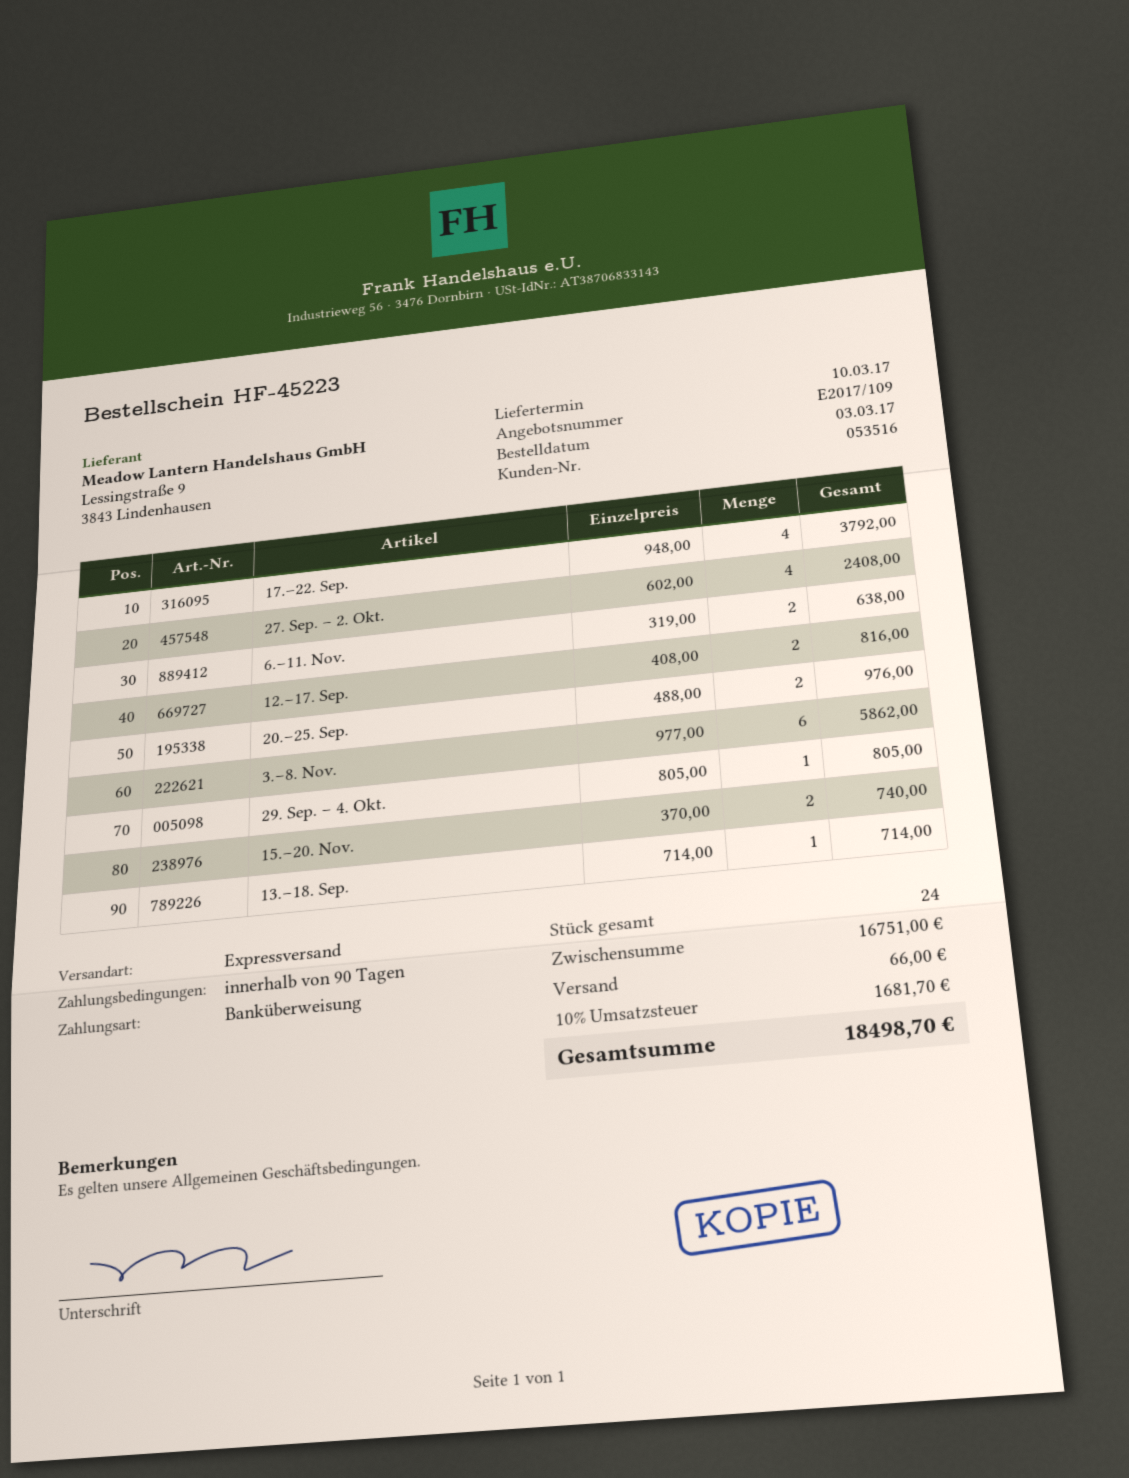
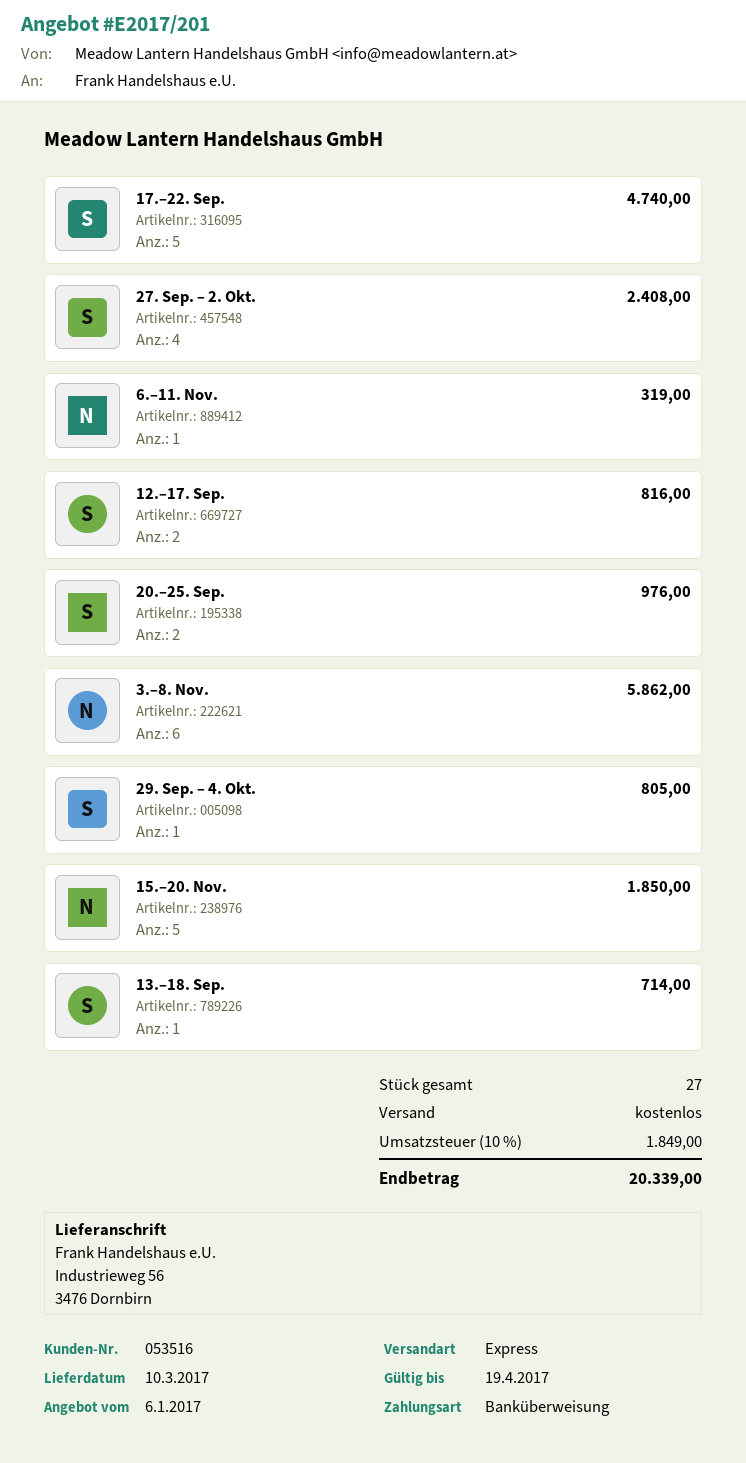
quote number: E2017/109 -> E2017/201
17.–22. Sep.: 4 for 3792.00 -> 5 for 4740.00
6.–11. Nov.: 2 for 638.00 -> 1 for 319.00
15.–20. Nov.: 2 for 740.00 -> 5 for 1850.00
total quantity: 24 -> 27
shipping: 66.00 -> 0.00
tax: 10% = 1681.70 -> 10% = 1849.00
total: 18498.70 -> 20339.00

